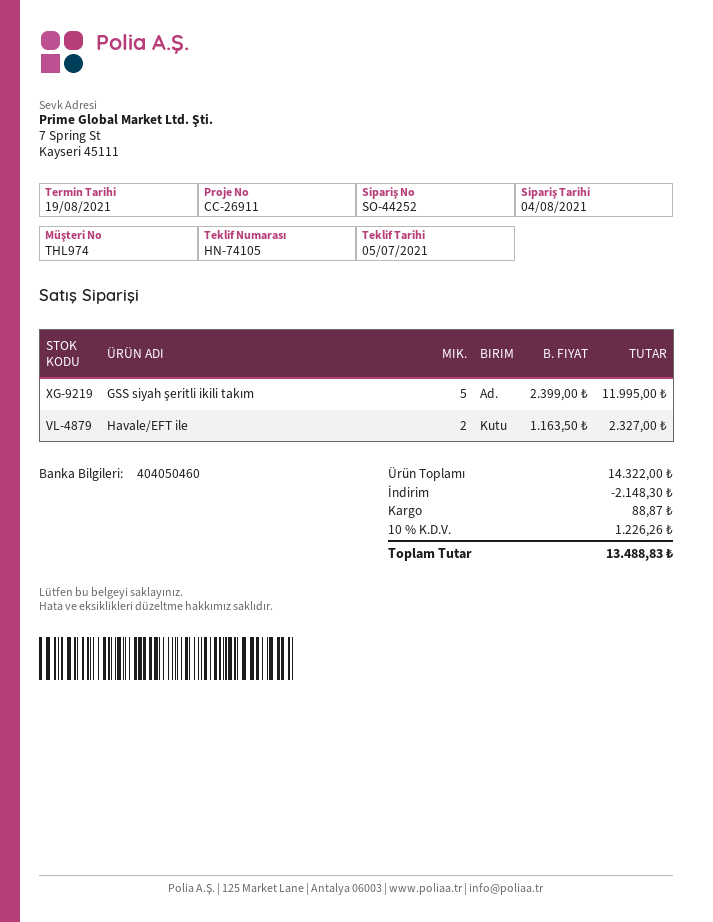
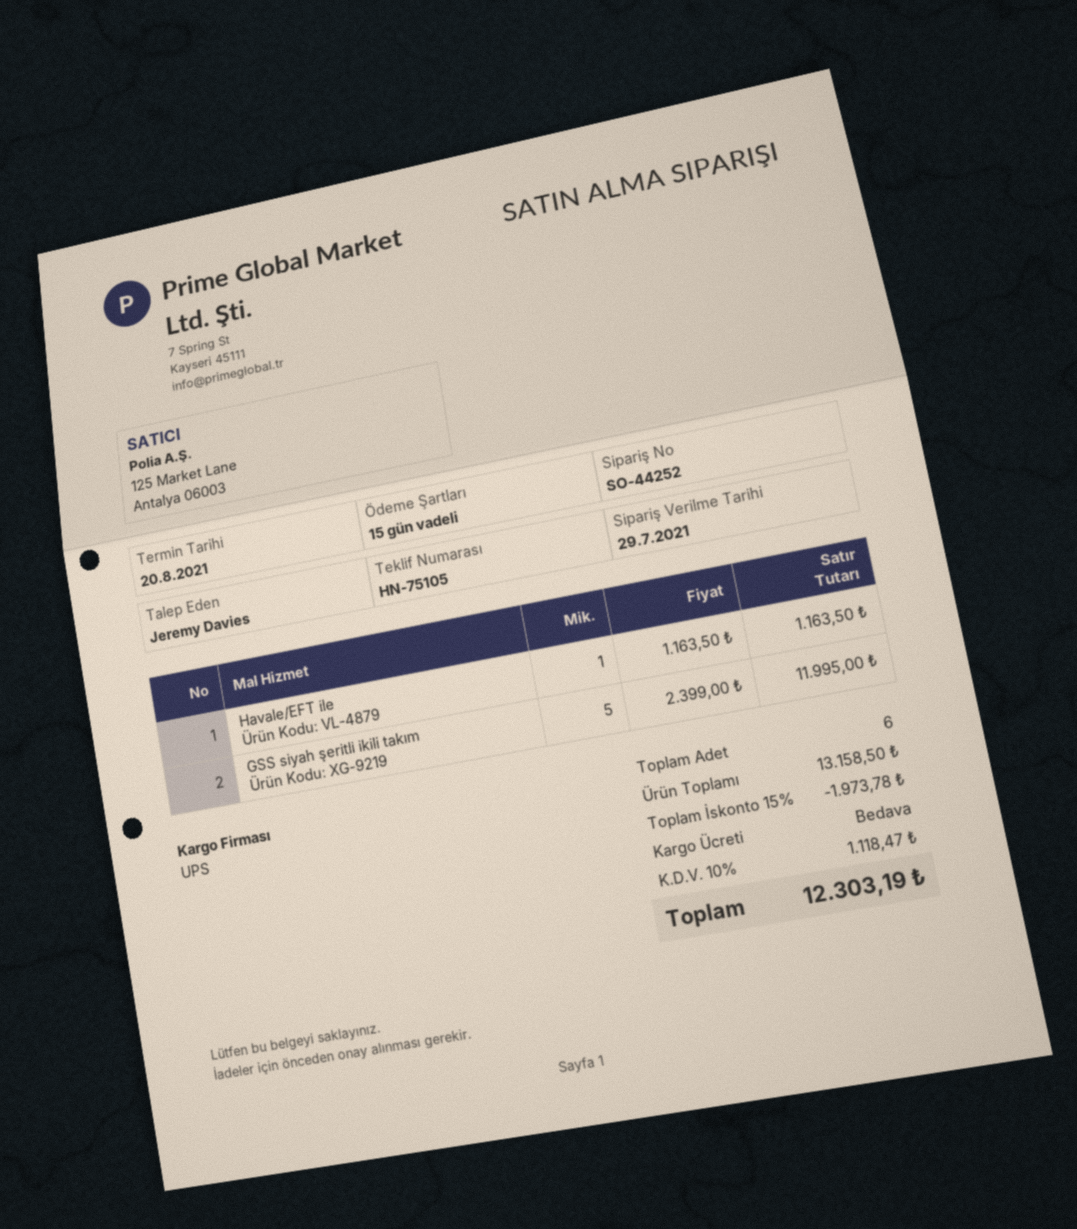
quote number: HN-74105 -> HN-75105
order date: 2021-08-04 -> 2021-07-29
delivery date: 2021-08-19 -> 2021-08-20
Havale/EFT ile: 2 x 1163.50 = 2327.00 -> 1 x 1163.50 = 1163.50
subtotal: 14322.00 -> 13158.50
discount: 2148.30 -> 1973.78
shipping: 88.87 -> 0.00
tax: 10% = 1226.26 -> 10% = 1118.47
total: 13488.83 -> 12303.19

